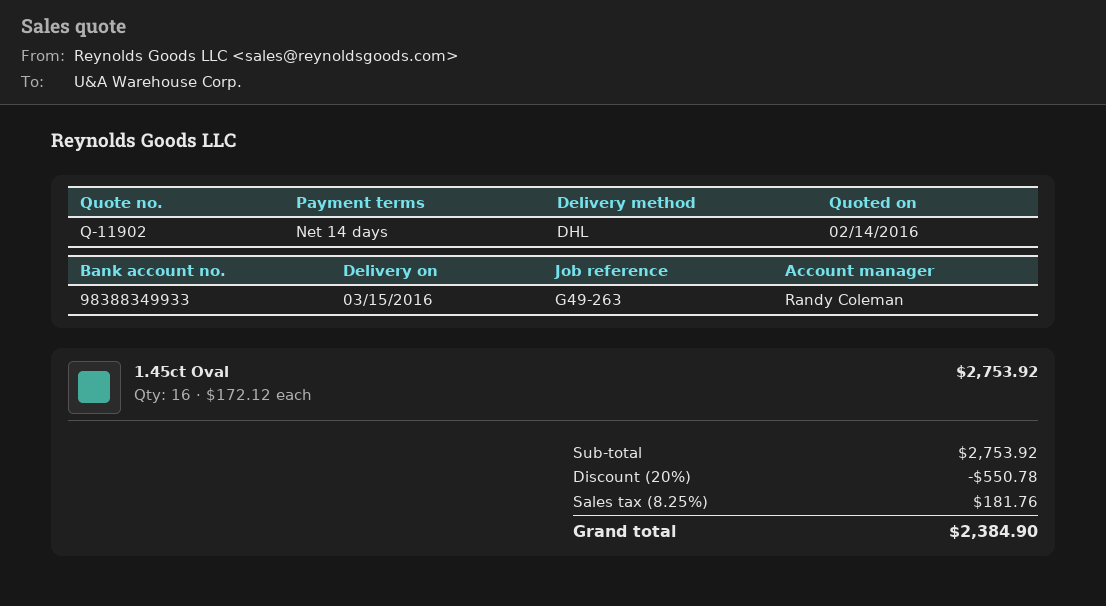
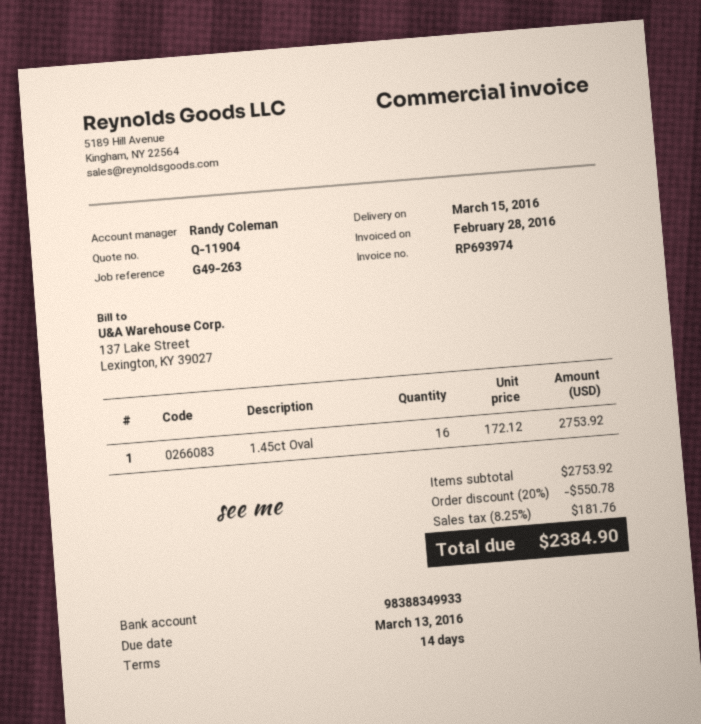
quote number: Q-11902 -> Q-11904

